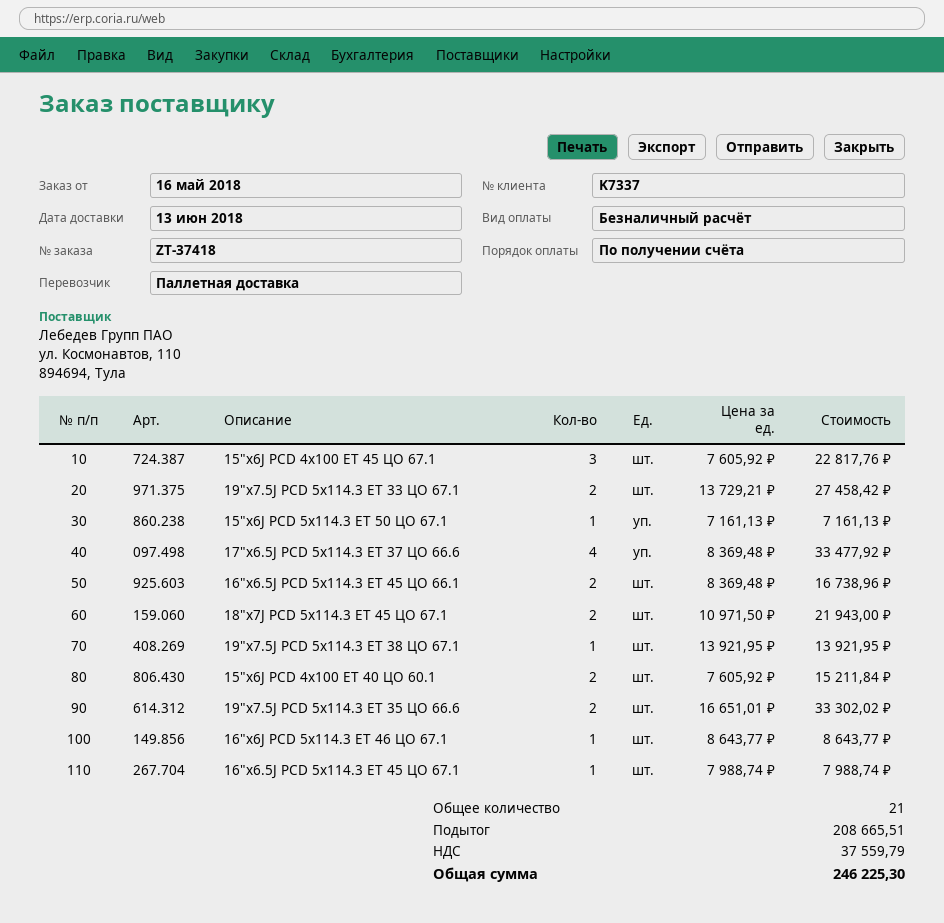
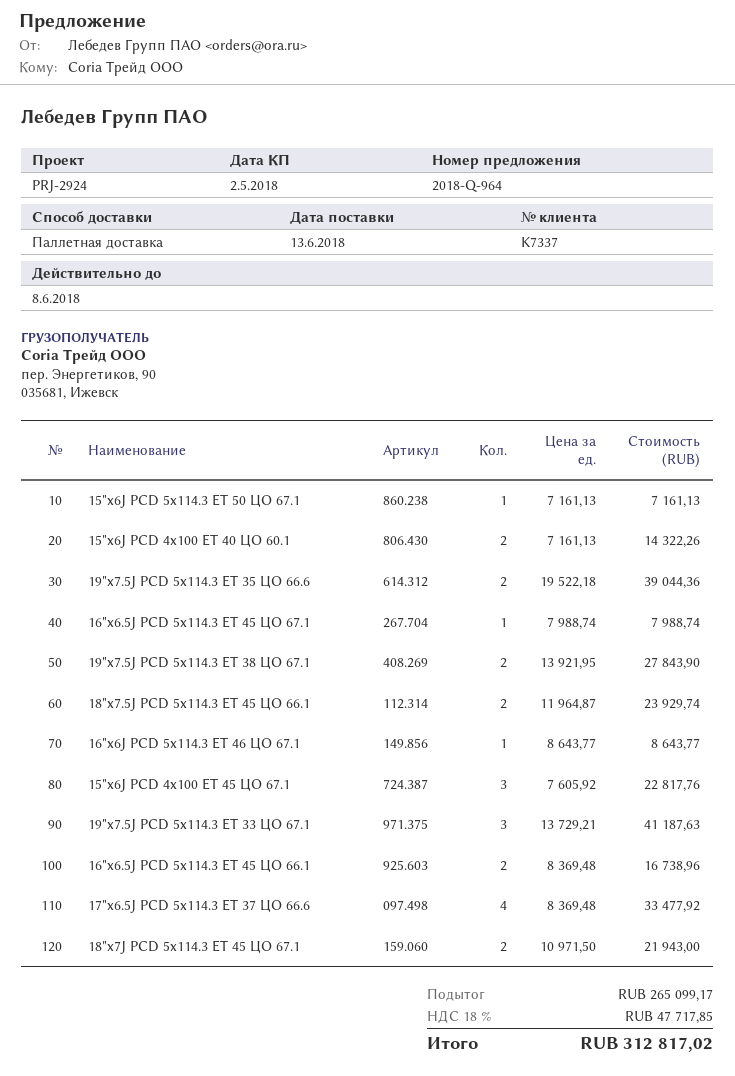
19"x7.5J PCD 5x114.3 ЕТ 33 ЦО 67.1: 2 x 13729.21 = 27458.42 -> 3 x 13729.21 = 41187.63
19"x7.5J PCD 5x114.3 ЕТ 38 ЦО 67.1: 1 x 13921.95 = 13921.95 -> 2 x 13921.95 = 27843.90
15"x6J PCD 4x100 ЕТ 40 ЦО 60.1: 2 x 7605.92 = 15211.84 -> 2 x 7161.13 = 14322.26
19"x7.5J PCD 5x114.3 ЕТ 35 ЦО 66.6: 2 x 16651.01 = 33302.02 -> 2 x 19522.18 = 39044.36
18"x7.5J PCD 5x114.3 ЕТ 45 ЦО 66.1: none -> 2 x 11964.87 = 23929.74
subtotal: 208665.51 -> 265099.17
tax: 37559.79 -> 47717.85
total: 246225.30 -> 312817.02

